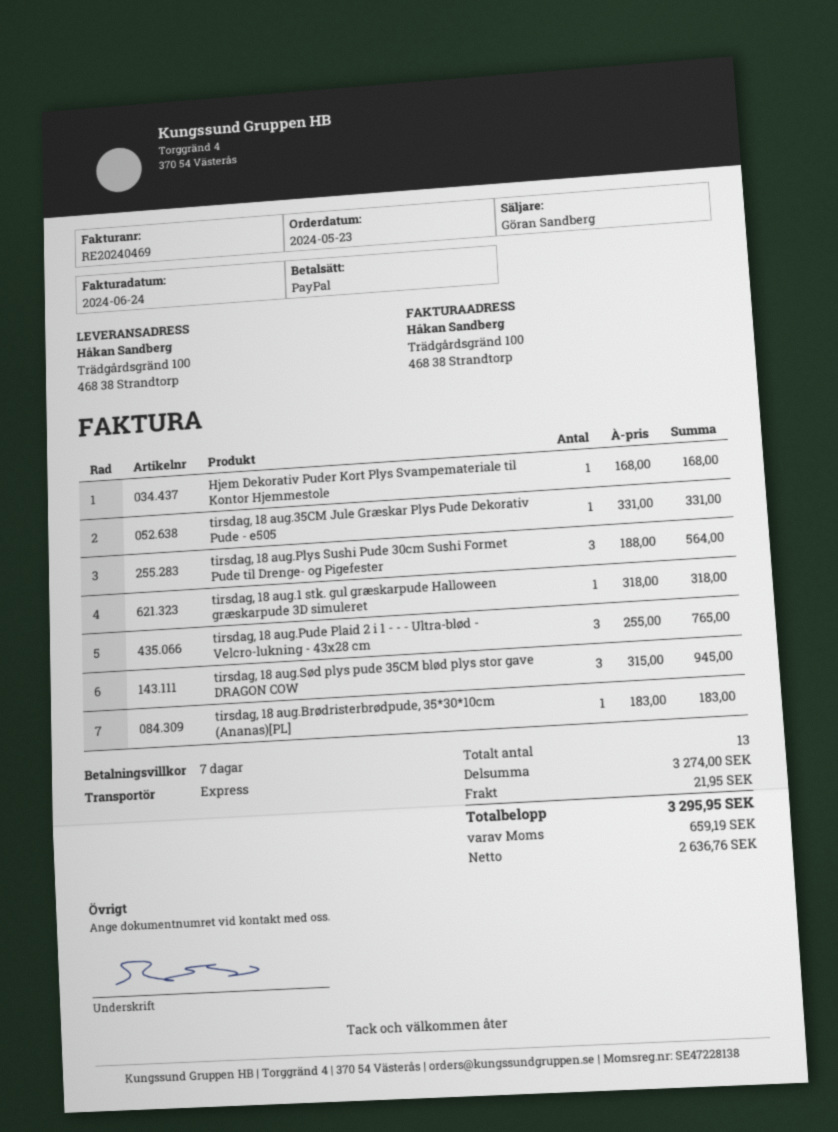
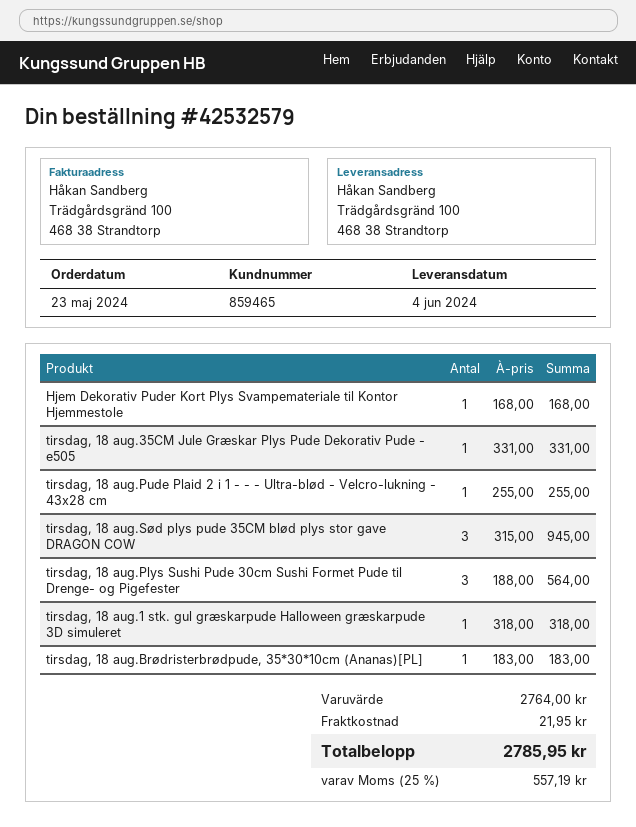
tirsdag, 18 aug.Pude Plaid 2 i 1 - - - Ultra-blød - Velcro-lukning - 43x28 cm: 3 x 255.00 = 765.00 -> 1 x 255.00 = 255.00
subtotal: 3274.00 -> 2764.00
tax: 659.19 -> 557.19
total: 3295.95 -> 2785.95

